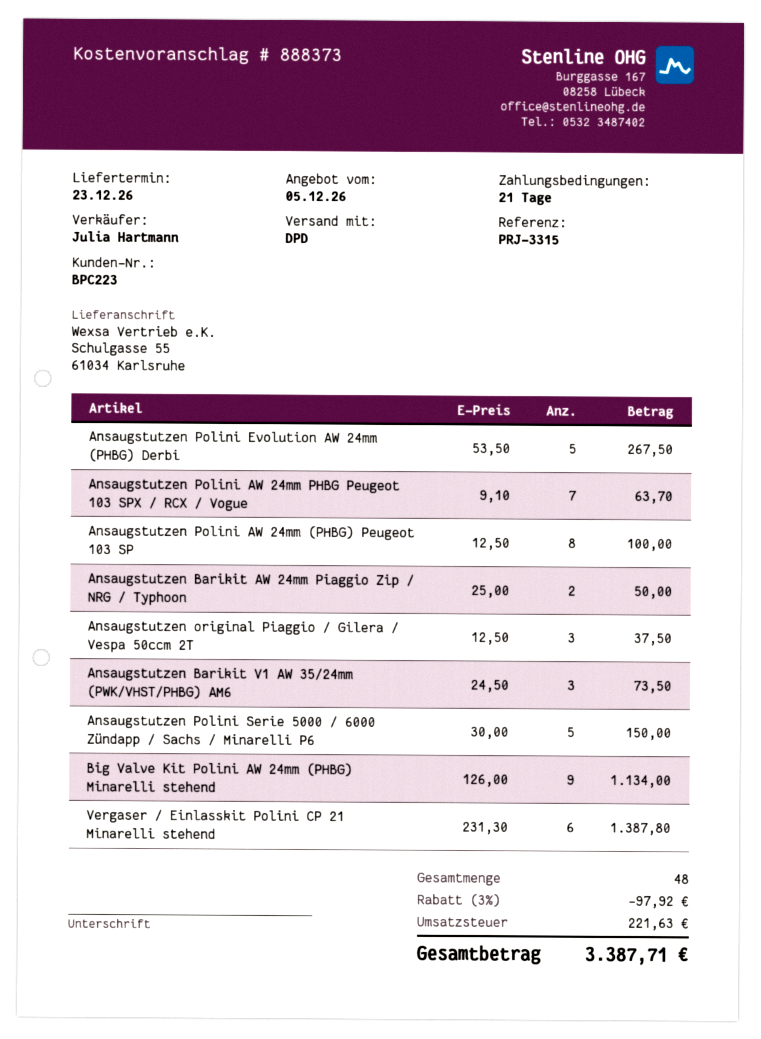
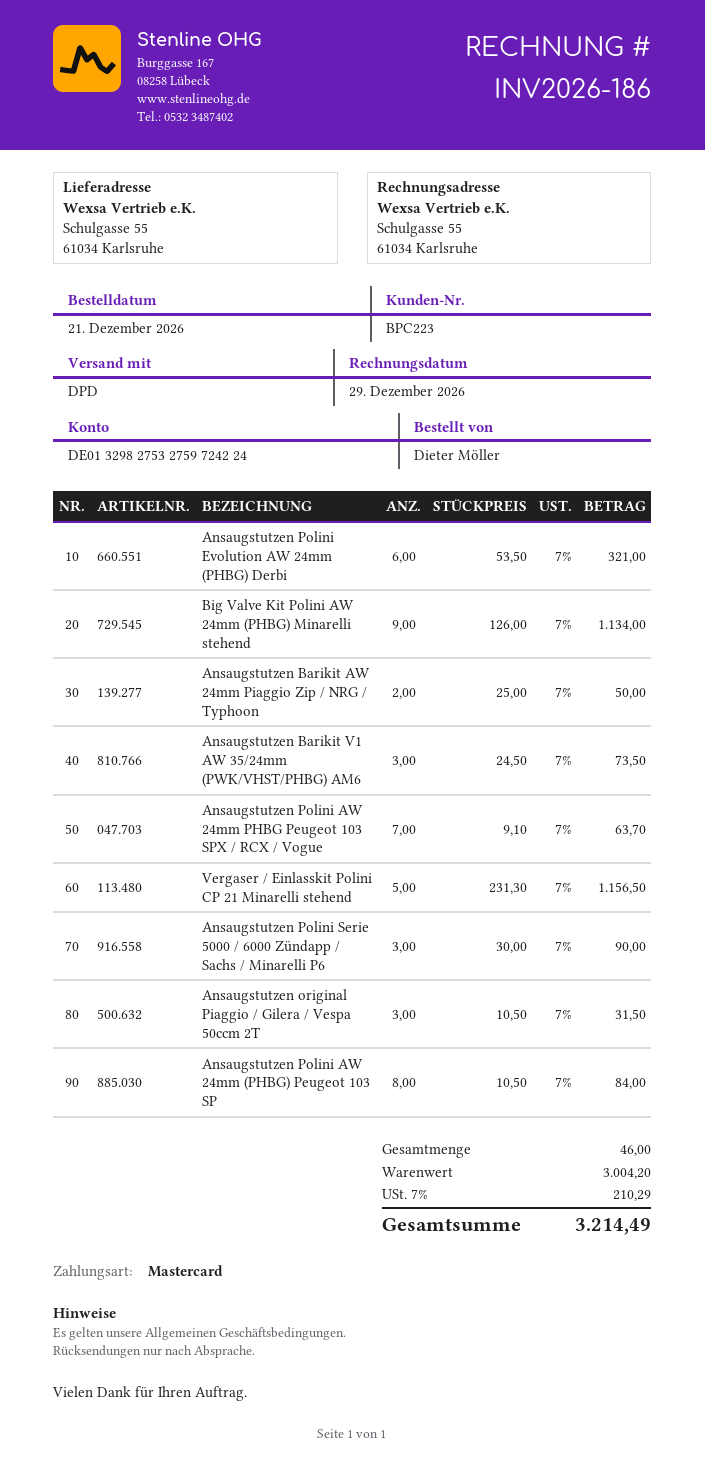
Ansaugstutzen Polini Evolution AW 24mm (PHBG) Derbi: 5 x 53.50 = 267.50 -> 6 x 53.50 = 321.00
Ansaugstutzen Polini AW 24mm (PHBG) Peugeot 103 SP: 8 x 12.50 = 100.00 -> 8 x 10.50 = 84.00
Ansaugstutzen original Piaggio / Gilera / Vespa 50ccm 2T: 3 x 12.50 = 37.50 -> 3 x 10.50 = 31.50
Ansaugstutzen Polini Serie 5000 / 6000 Zündapp / Sachs / Minarelli P6: 5 x 30.00 = 150.00 -> 3 x 30.00 = 90.00
Vergaser / Einlasskit Polini CP 21 Minarelli stehend: 6 x 231.30 = 1387.80 -> 5 x 231.30 = 1156.50
total quantity: 48 -> 46
discount: 3% = 97.92 -> none
tax: 221.63 -> 210.29
total: 3387.71 -> 3214.49

